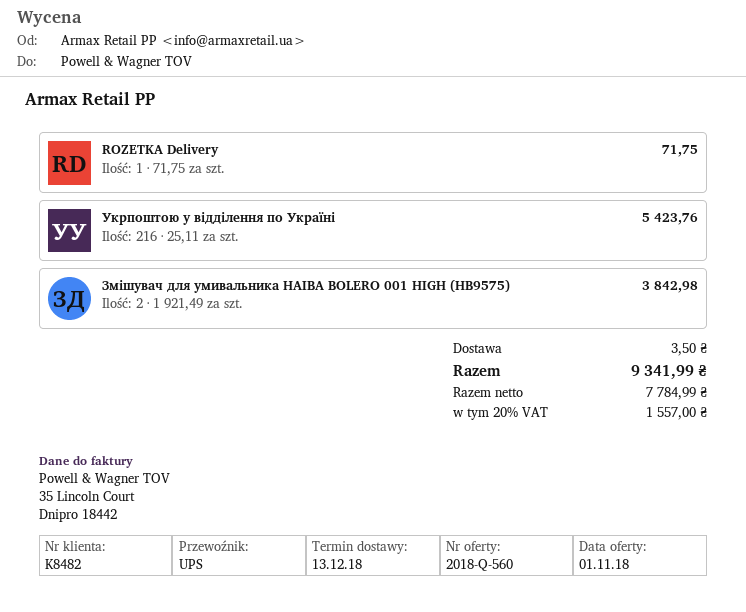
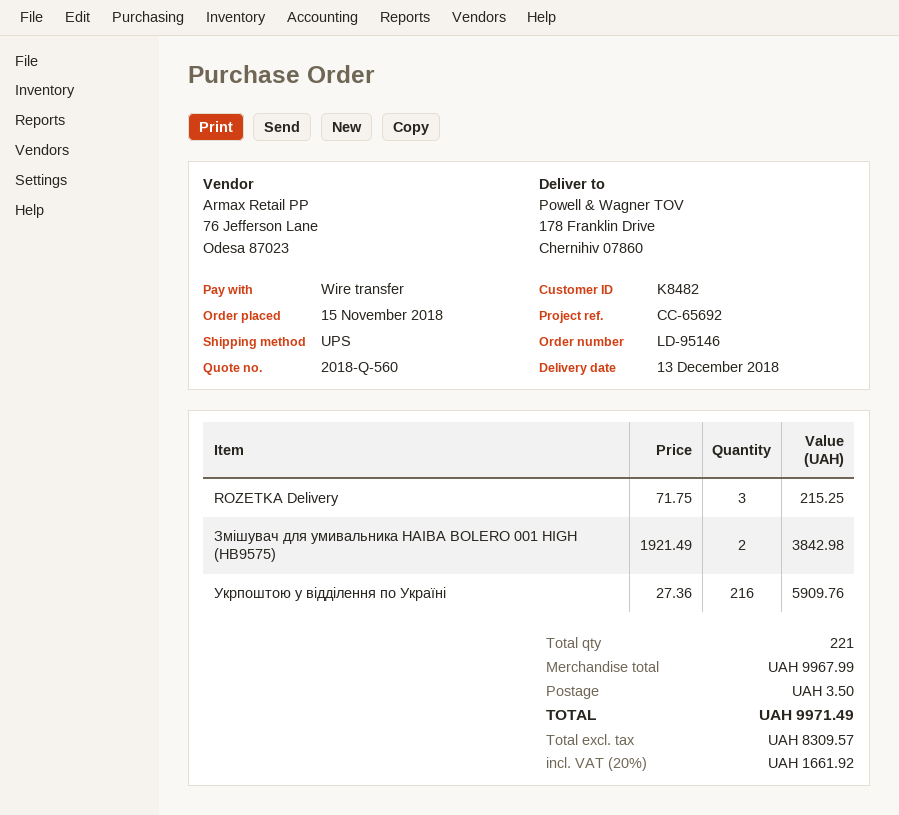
ROZETKA Delivery: 1 x 71.75 = 71.75 -> 3 x 71.75 = 215.25
Укрпоштою у відділення по Україні: 216 x 25.11 = 5423.76 -> 216 x 27.36 = 5909.76
net: 7784.99 -> 8309.57
tax: 20% = 1557.00 -> 20% = 1661.92
total: 9341.99 -> 9971.49

